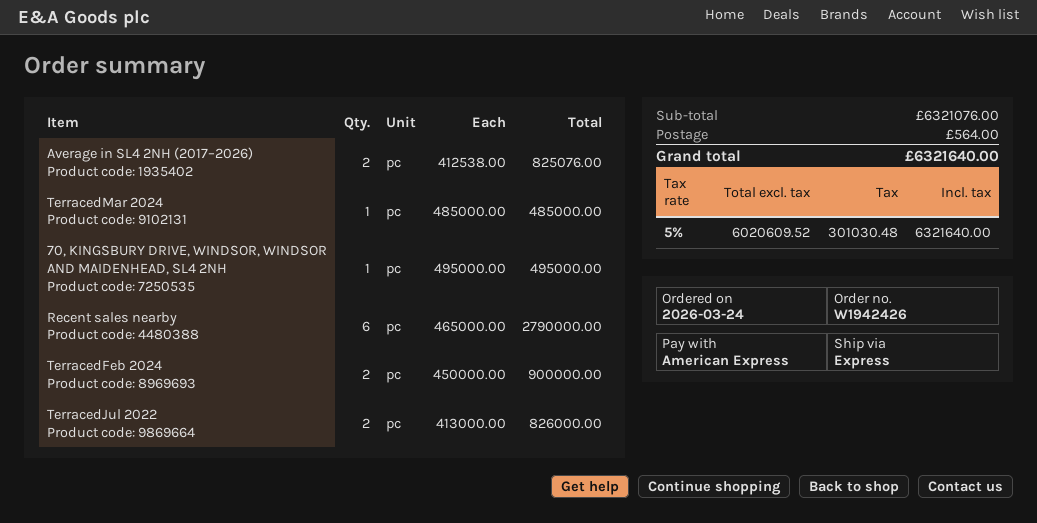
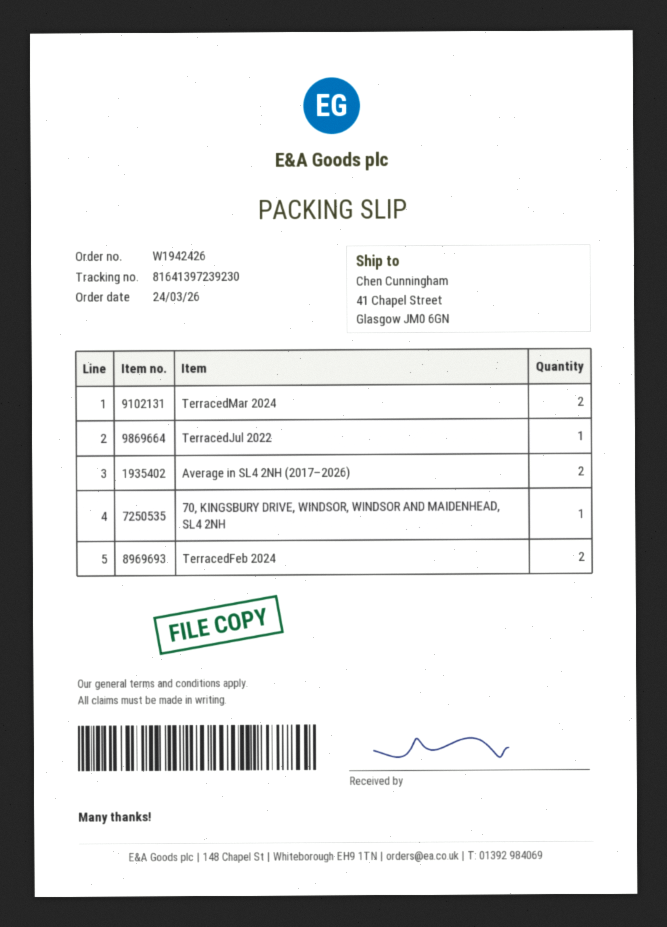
TerracedMar 2024: 1 -> 2
Recent sales nearby: 6 -> none
TerracedJul 2022: 2 -> 1

